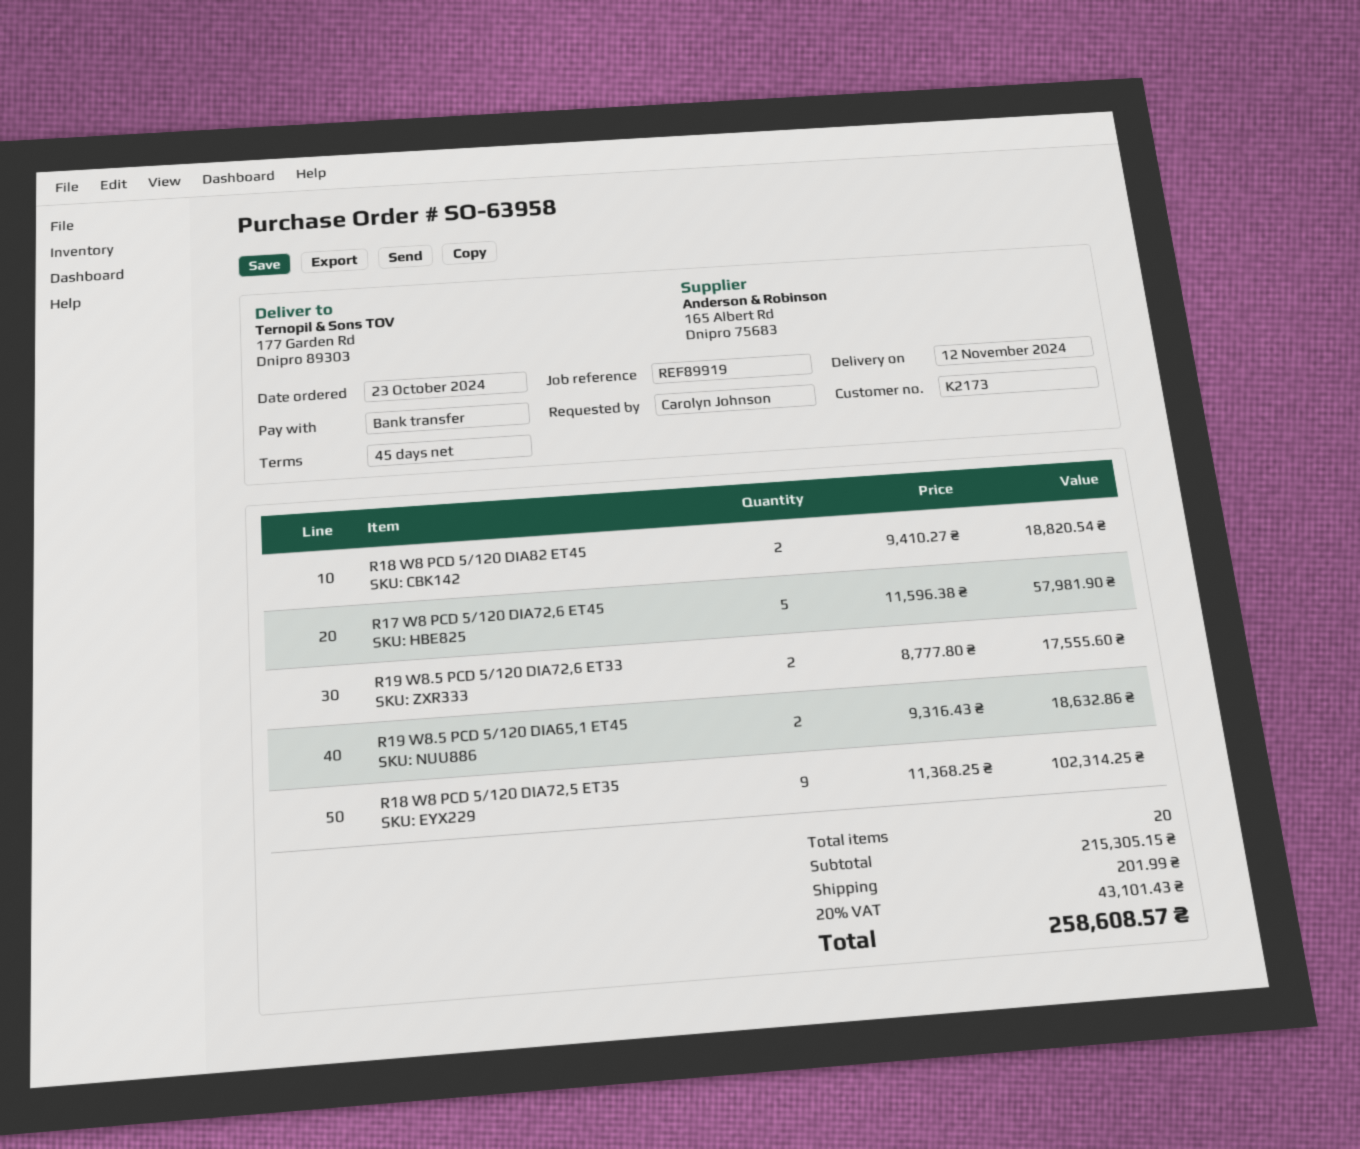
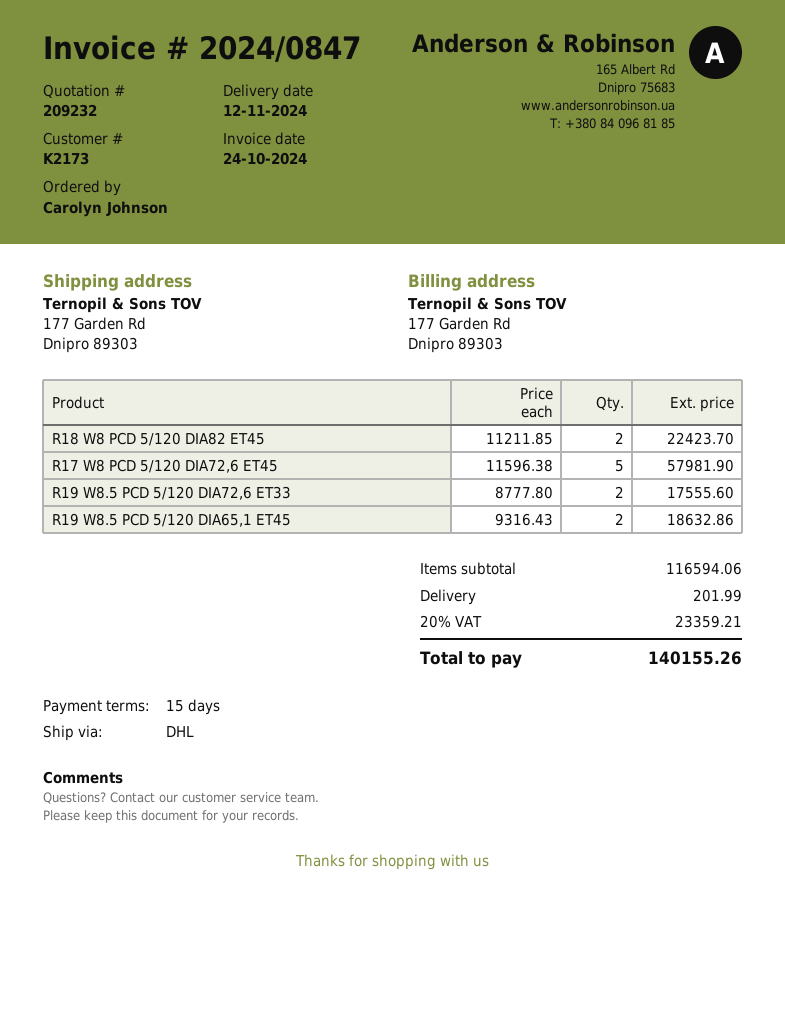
payment terms: 45 days -> 15 days
R18 W8 PCD 5/120 DIA82 ET45: 2 x 9410.27 = 18820.54 -> 2 x 11211.85 = 22423.70
R18 W8 PCD 5/120 DIA72,5 ET35: 9 x 11368.25 = 102314.25 -> none
subtotal: 215305.15 -> 116594.06
tax: 20% = 43101.43 -> 20% = 23359.21
total: 258608.57 -> 140155.26

